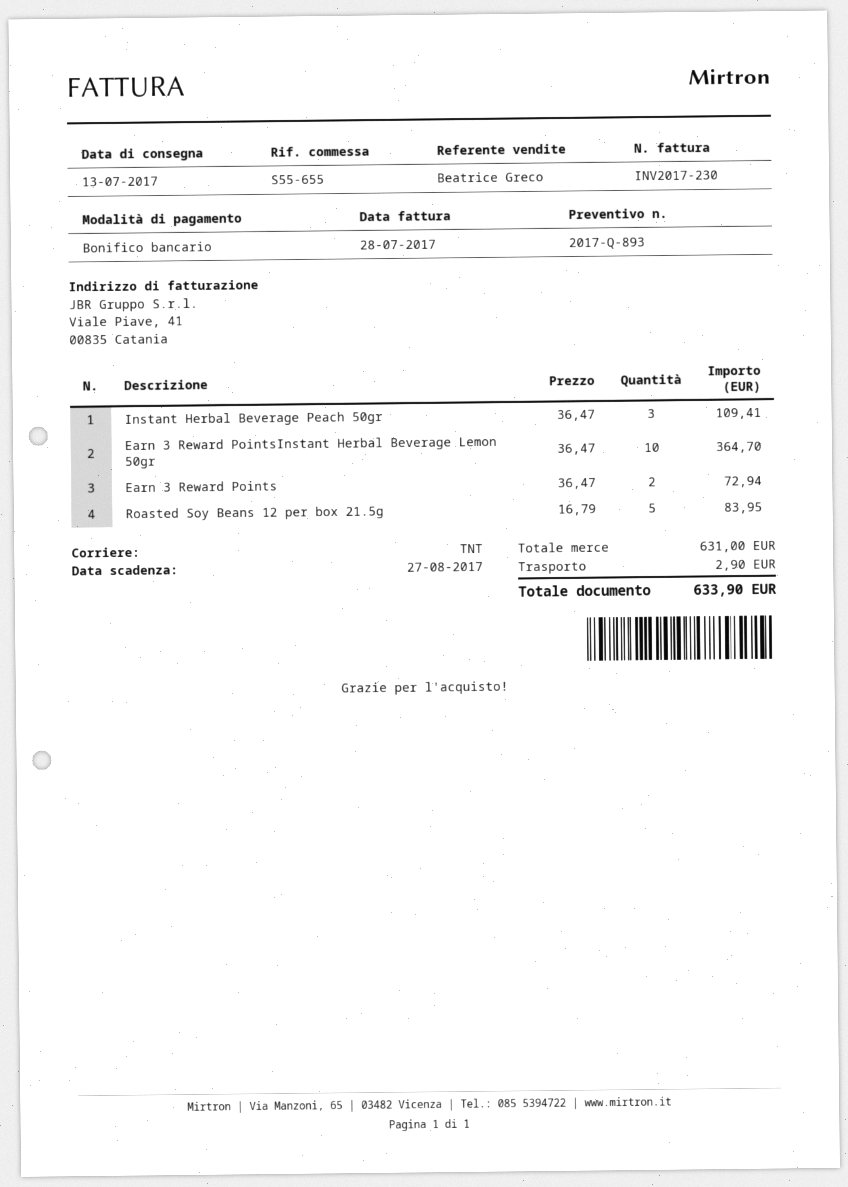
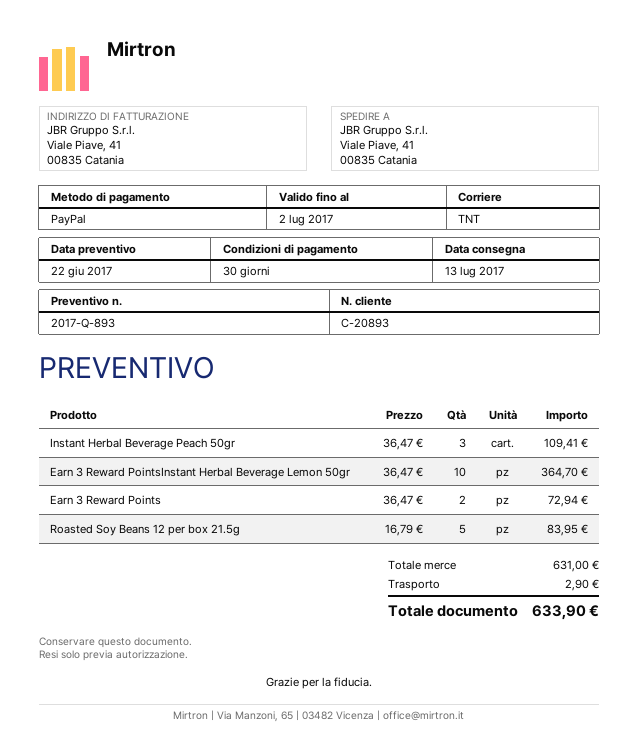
payment method: bank transfer -> PayPal

